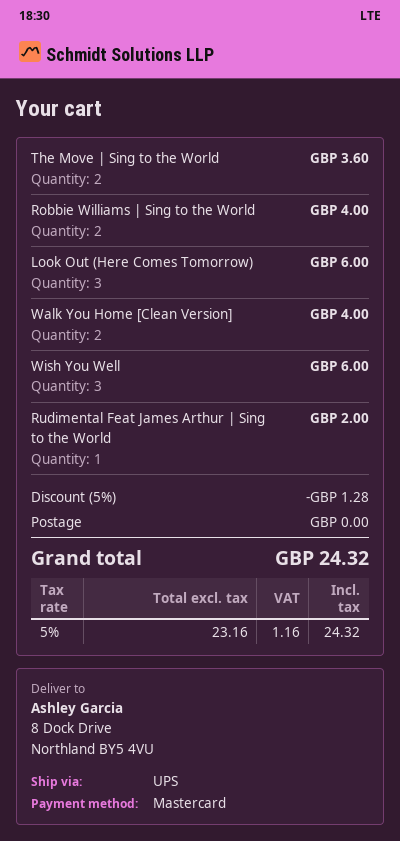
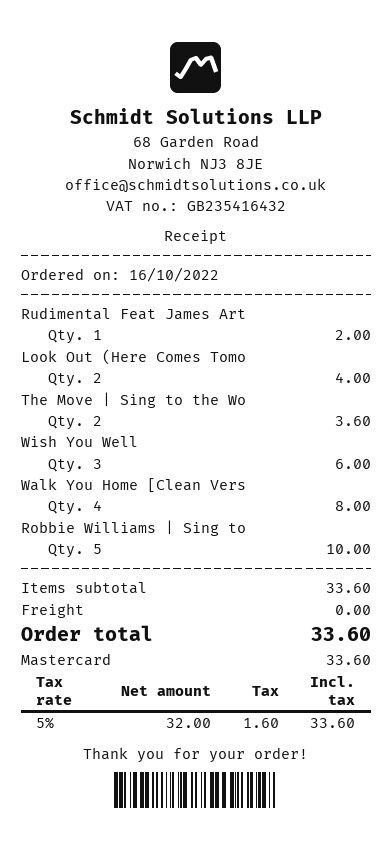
Robbie Williams | Sing to the World: 2 for 4.00 -> 5 for 10.00
Look Out (Here Comes Tomorrow): 3 for 6.00 -> 2 for 4.00
Walk You Home [Clean Version]: 2 for 4.00 -> 4 for 8.00
discount: 5% = 1.28 -> none
net: 23.16 -> 32.00
tax: 5% = 1.16 -> 5% = 1.60
total: 24.32 -> 33.60

